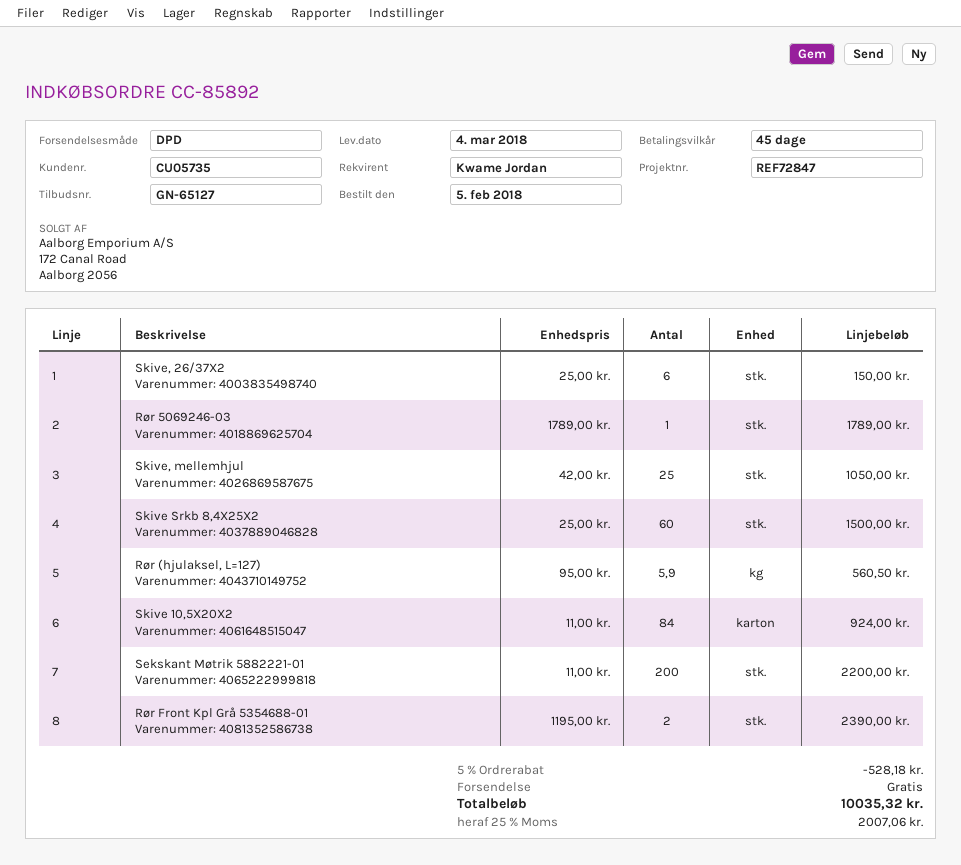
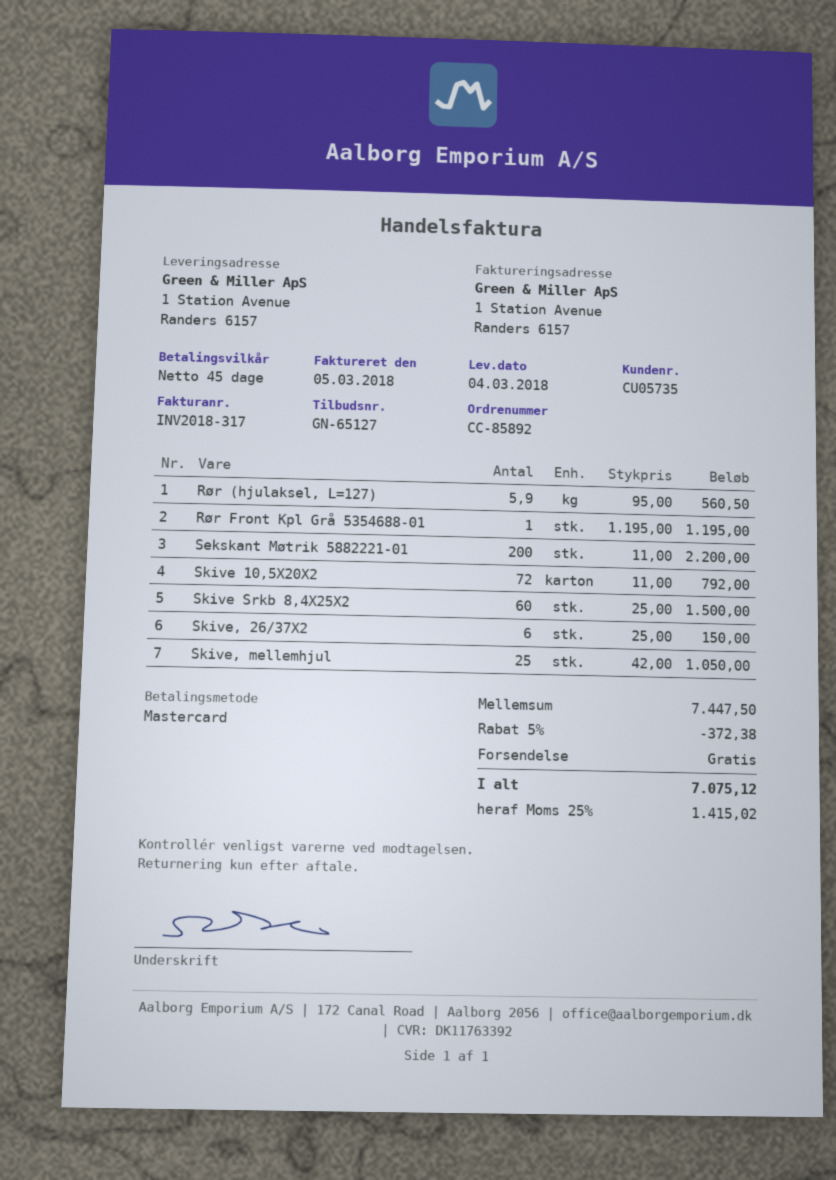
Rør 5069246-03: 1 x 1789.00 = 1789.00 -> none
Skive 10,5X20X2: 84 x 11.00 = 924.00 -> 72 x 11.00 = 792.00
Rør Front Kpl Grå 5354688-01: 2 x 1195.00 = 2390.00 -> 1 x 1195.00 = 1195.00
discount: 5% = 528.18 -> 5% = 372.38
tax: 25% = 2007.06 -> 25% = 1415.02
total: 10035.32 -> 7075.12

